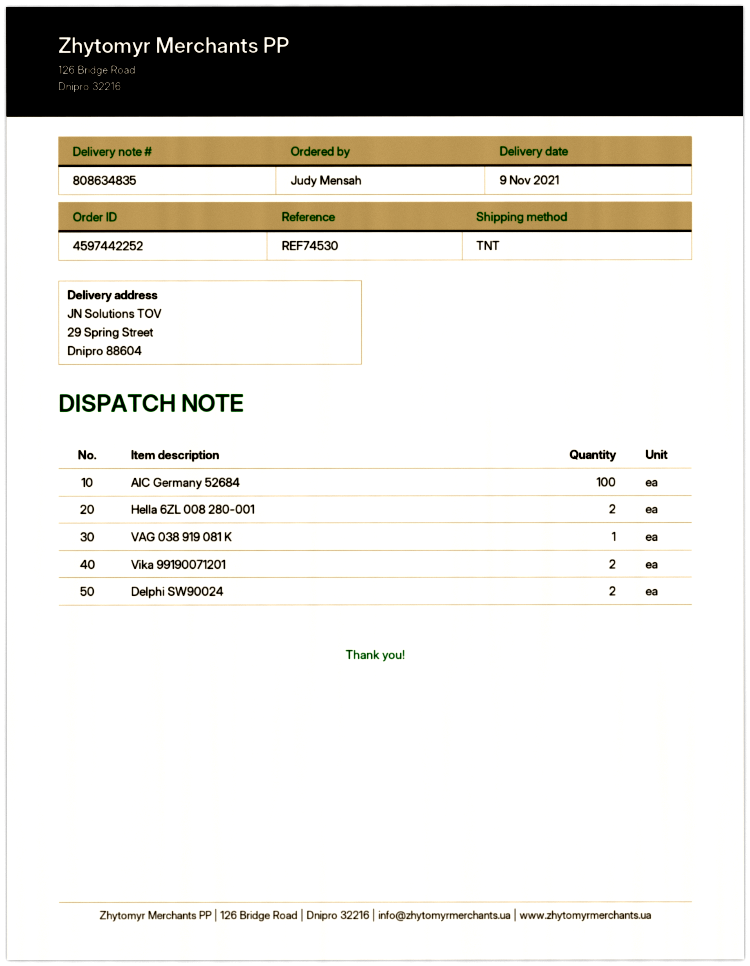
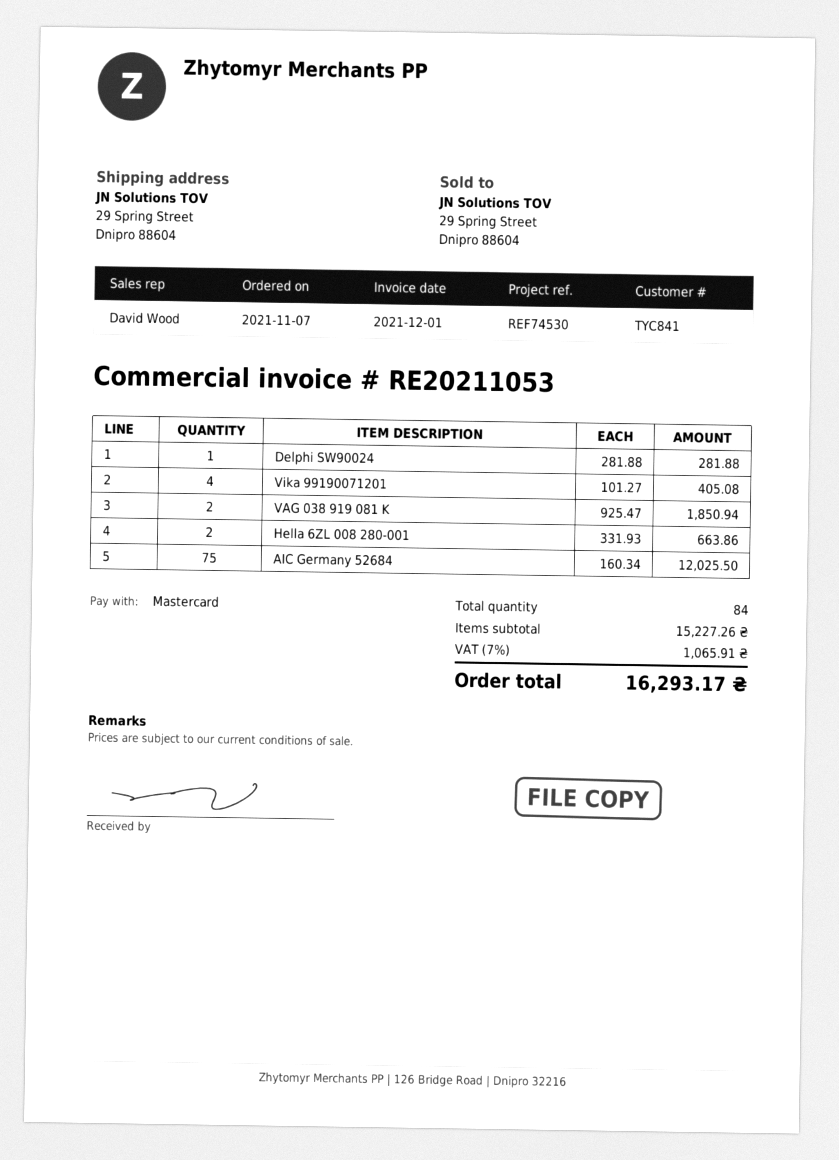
AIC Germany 52684: 100 -> 75
VAG 038 919 081 K: 1 -> 2
Vika 99190071201: 2 -> 4
Delphi SW90024: 2 -> 1

